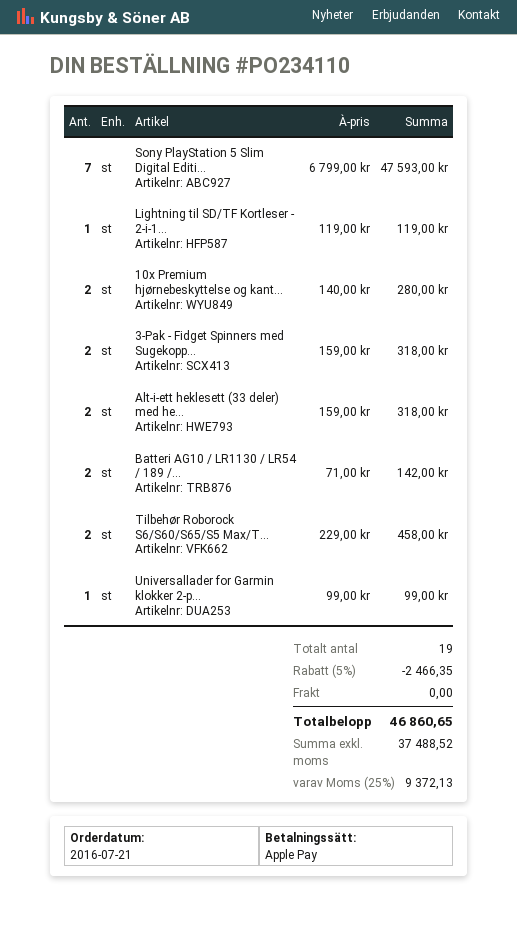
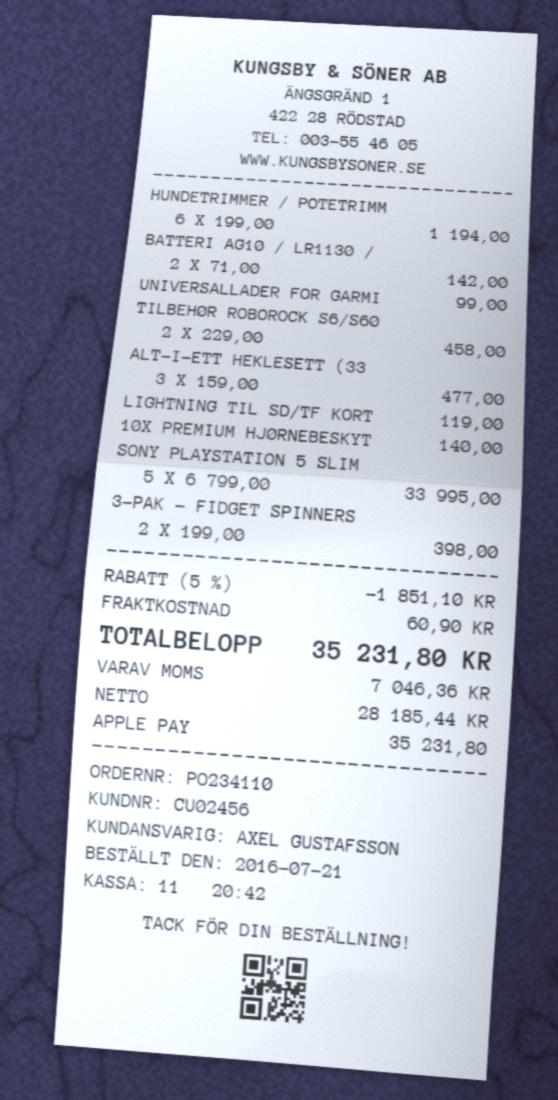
Sony PlayStation 5 Slim Digital Editi...: 7 x 6799.00 = 47593.00 -> 5 x 6799.00 = 33995.00
10x Premium hjørnebeskyttelse og kant...: 2 x 140.00 = 280.00 -> 1 x 140.00 = 140.00
3-Pak - Fidget Spinners med Sugekopp...: 2 x 159.00 = 318.00 -> 2 x 199.00 = 398.00
Alt-i-ett heklesett (33 deler) med he...: 2 x 159.00 = 318.00 -> 3 x 159.00 = 477.00
HUNDETRIMMER / POTETRIMM: none -> 6 x 199.00 = 1194.00
discount: 5% = 2466.35 -> 5% = 1851.10
shipping: 0.00 -> 60.90
net: 37488.52 -> 28185.44
tax: 9372.13 -> 7046.36
total: 46860.65 -> 35231.80

